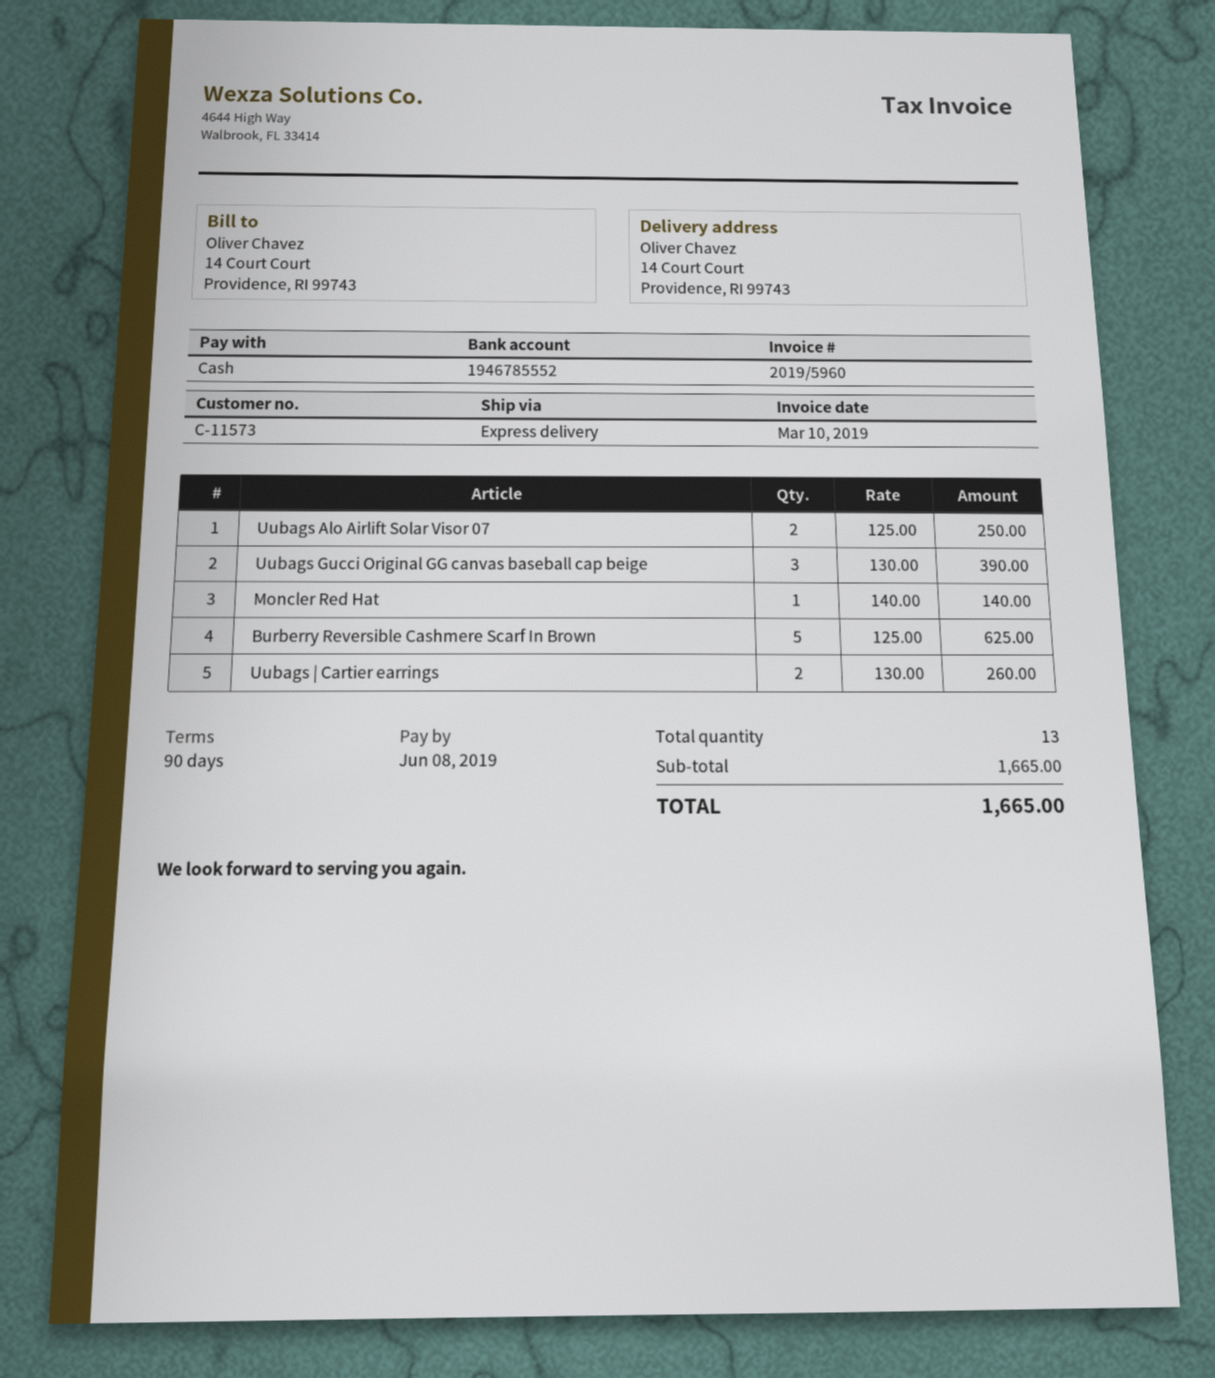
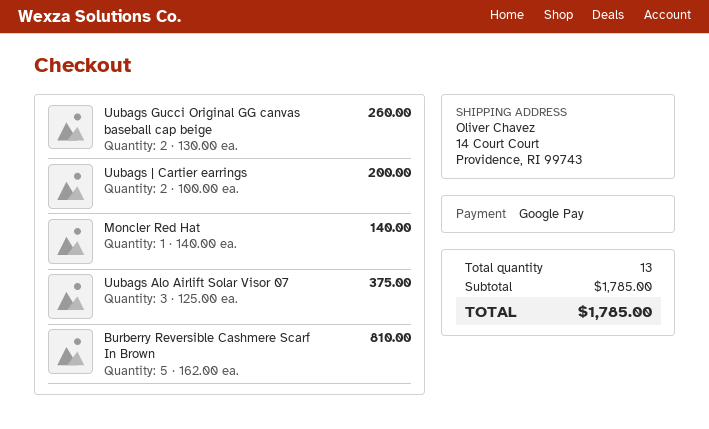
payment method: cash -> Google Pay
Uubags Alo Airlift Solar Visor 07: 2 x 125.00 = 250.00 -> 3 x 125.00 = 375.00
Uubags Gucci Original GG canvas baseball cap beige: 3 x 130.00 = 390.00 -> 2 x 130.00 = 260.00
Burberry Reversible Cashmere Scarf In Brown: 5 x 125.00 = 625.00 -> 5 x 162.00 = 810.00
Uubags | Cartier earrings: 2 x 130.00 = 260.00 -> 2 x 100.00 = 200.00
subtotal: 1665.00 -> 1785.00
total: 1665.00 -> 1785.00

